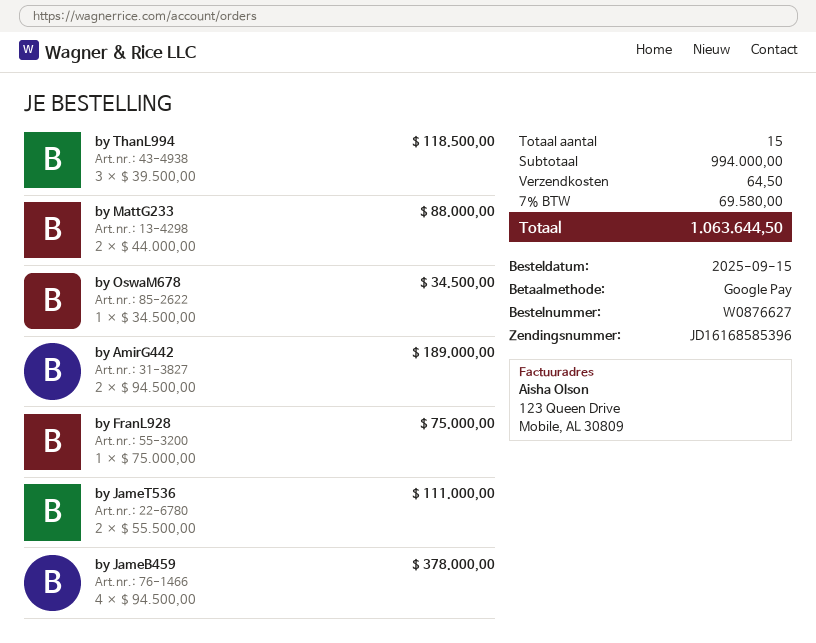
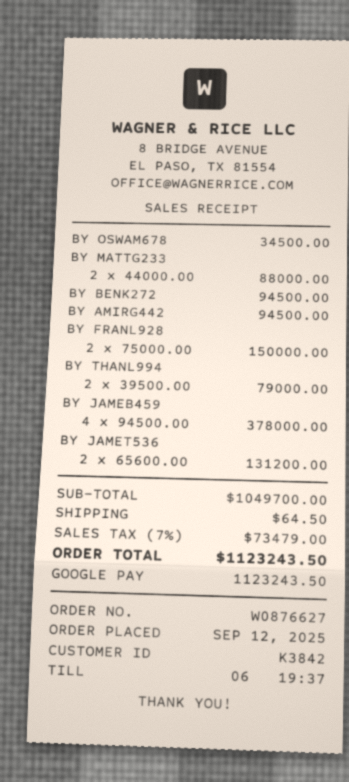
order date: 2025-09-15 -> 2025-09-12
by ThanL994: 3 x 39500.00 = 118500.00 -> 2 x 39500.00 = 79000.00
by AmirG442: 2 x 94500.00 = 189000.00 -> 1 x 94500.00 = 94500.00
by FranL928: 1 x 75000.00 = 75000.00 -> 2 x 75000.00 = 150000.00
by JameT536: 2 x 55500.00 = 111000.00 -> 2 x 65600.00 = 131200.00
BY BENK272: none -> 1 x 94500.00 = 94500.00
subtotal: 994000.00 -> 1049700.00
tax: 7% = 69580.00 -> 7% = 73479.00
total: 1063644.50 -> 1123243.50

